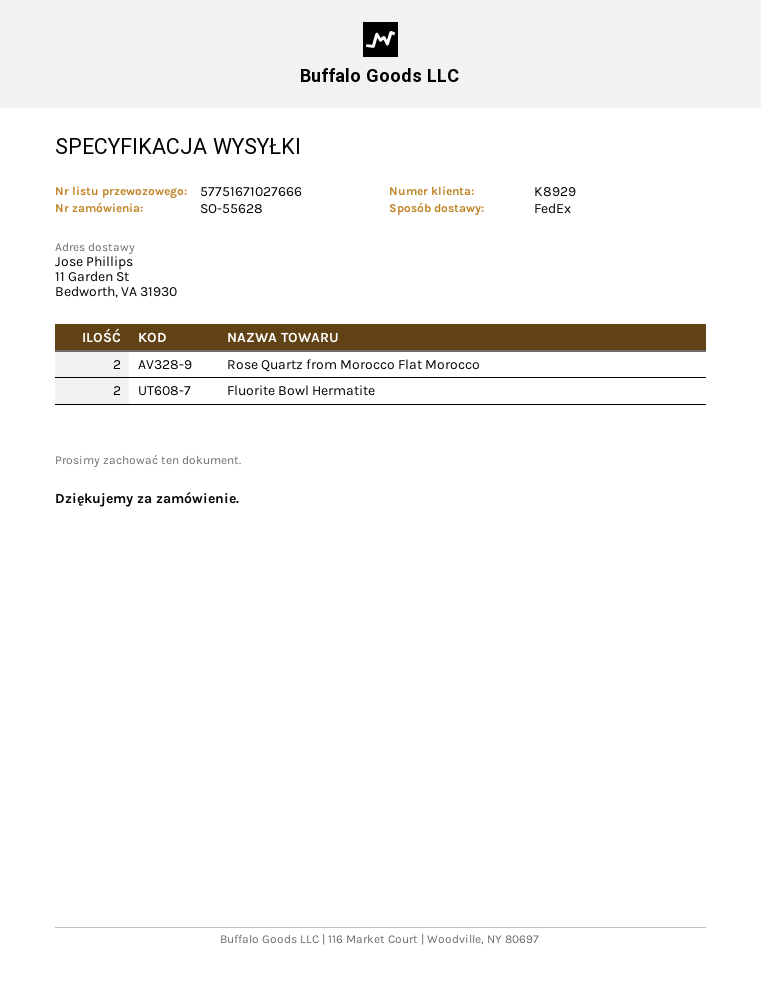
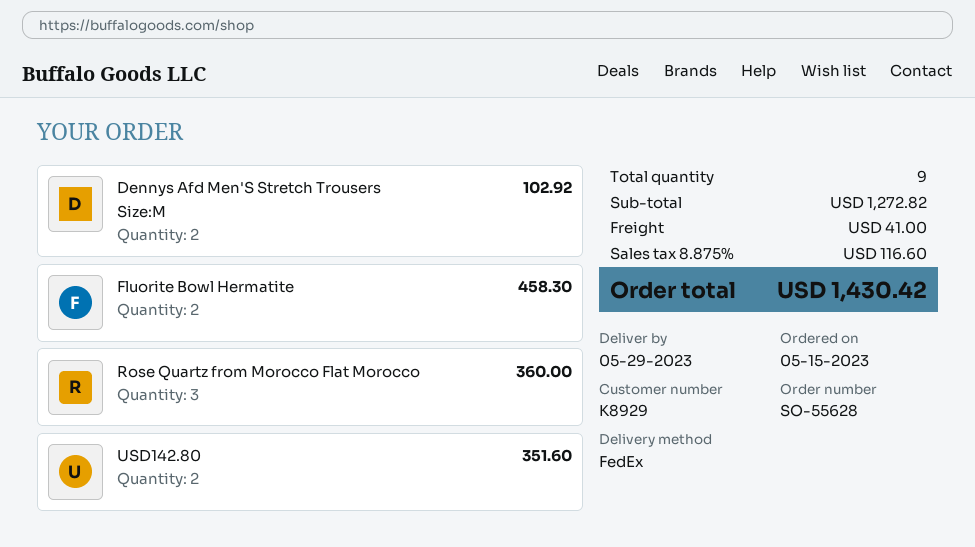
Rose Quartz from Morocco Flat Morocco: 2 -> 3
Dennys Afd Men'S Stretch Trousers Size:M: none -> 2
USD142.80: none -> 2

